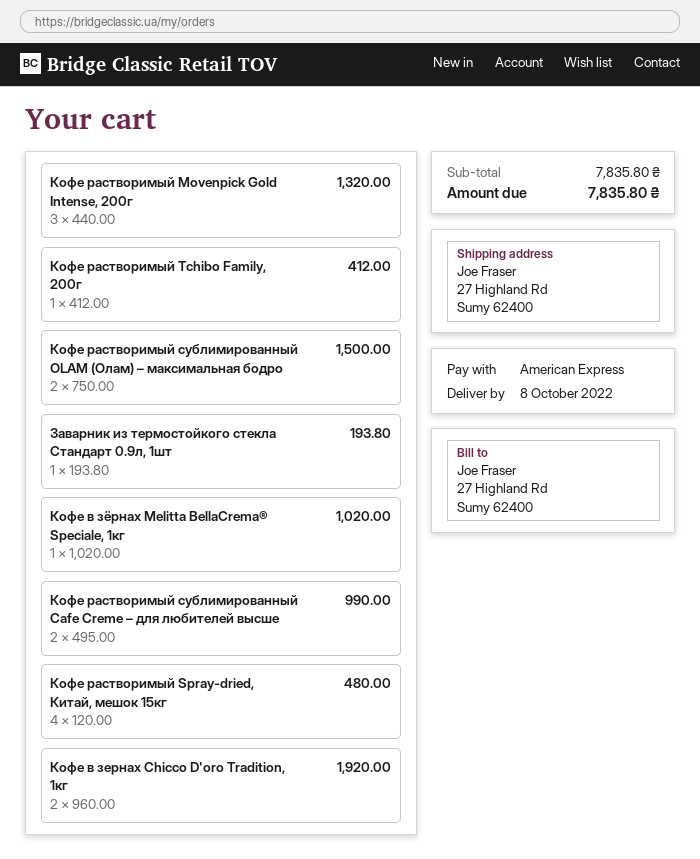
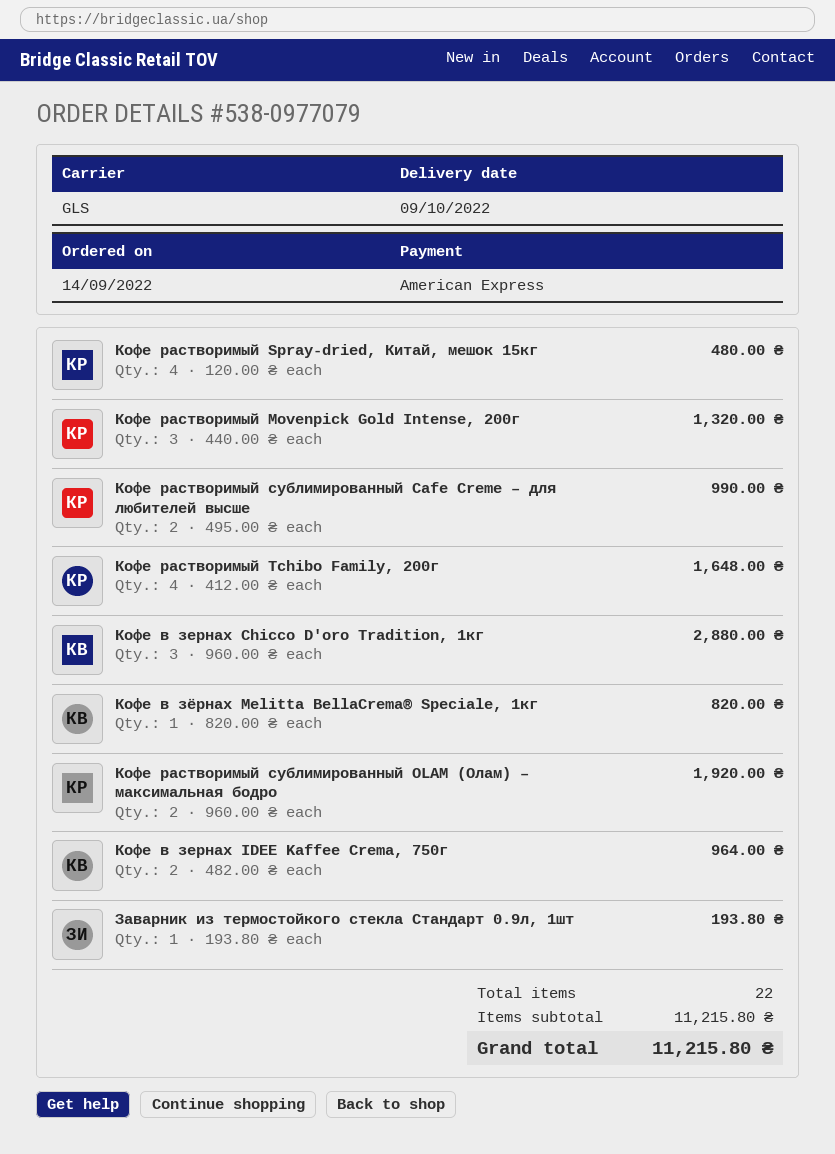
delivery date: 2022-10-08 -> 2022-10-09
Кофе растворимый Tchibo Family, 200г: 1 x 412.00 = 412.00 -> 4 x 412.00 = 1648.00
Кофе растворимый сублимированный OLAM (Олам) – максимальная бодро: 2 x 750.00 = 1500.00 -> 2 x 960.00 = 1920.00
Кофе в зёрнах Melitta BellaCrema® Speciale, 1кг: 1 x 1020.00 = 1020.00 -> 1 x 820.00 = 820.00
Кофе в зернах Chicco D'oro Tradition, 1кг: 2 x 960.00 = 1920.00 -> 3 x 960.00 = 2880.00
Кофе в зернах IDEE Kaffee Crema, 750г: none -> 2 x 482.00 = 964.00
subtotal: 7835.80 -> 11215.80
total: 7835.80 -> 11215.80

